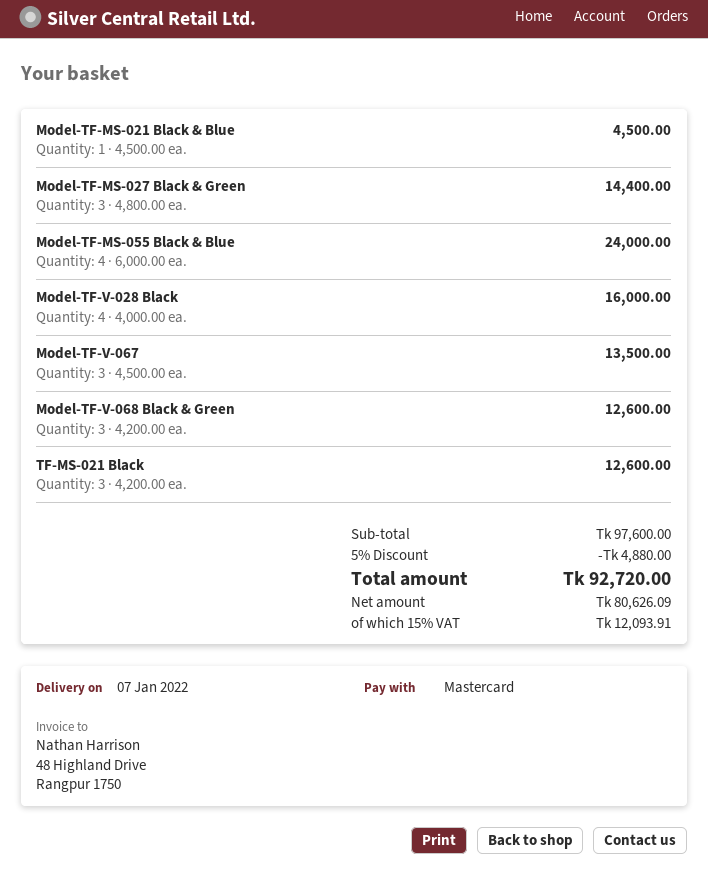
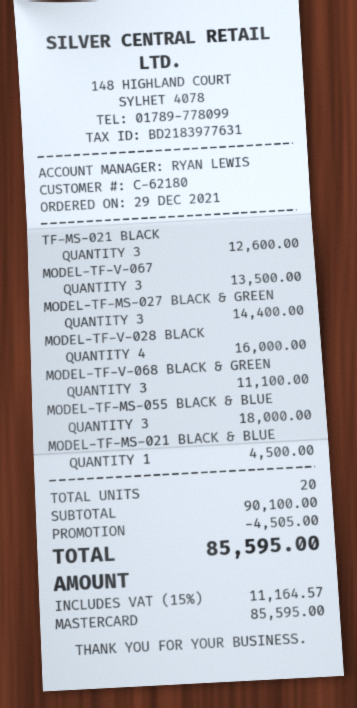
Model-TF-MS-055 Black & Blue: 4 for 24000.00 -> 3 for 18000.00
Model-TF-V-068 Black & Green: 3 for 12600.00 -> 3 for 11100.00
subtotal: 97600.00 -> 90100.00
discount: 4880.00 -> 4505.00
tax: 15% = 12093.91 -> 15% = 11164.57
total: 92720.00 -> 85595.00

